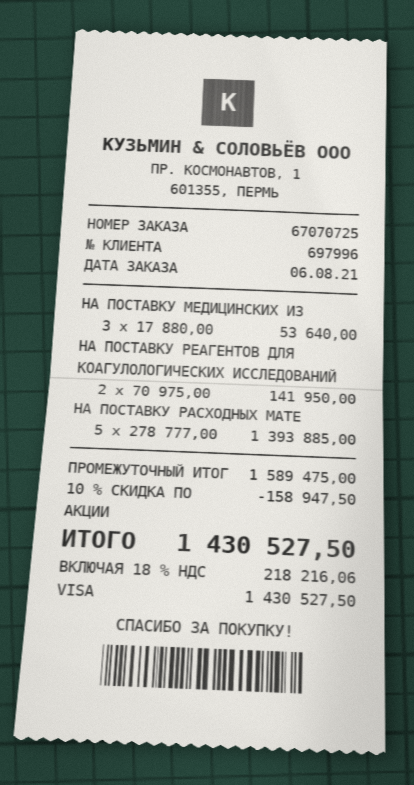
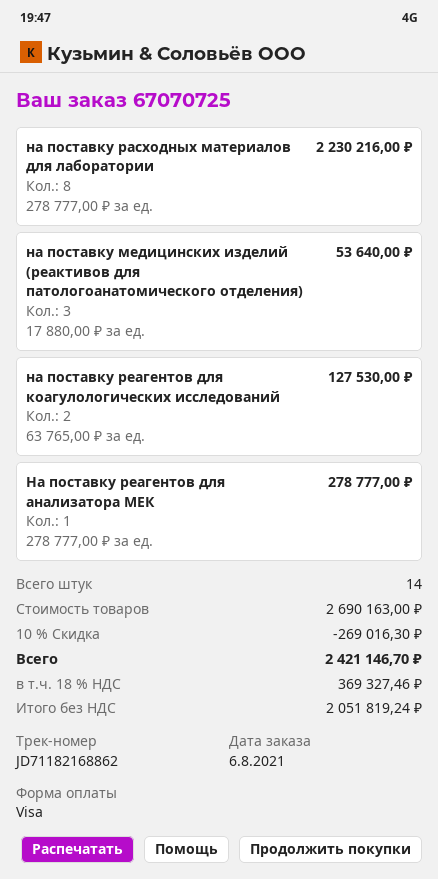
НА ПОСТАВКУ РЕАГЕНТОВ ДЛЯ КОАГУЛОЛОГИЧЕСКИХ ИССЛЕДОВАНИЙ: 2 x 70975.00 = 141950.00 -> 2 x 63765.00 = 127530.00
НА ПОСТАВКУ РАСХОДНЫХ МАТЕ: 5 x 278777.00 = 1393885.00 -> 8 x 278777.00 = 2230216.00
На поставку реагентов для анализатора МЕК: none -> 1 x 278777.00 = 278777.00
subtotal: 1589475.00 -> 2690163.00
discount: 10% = 158947.50 -> 10% = 269016.30
tax: 18% = 218216.06 -> 18% = 369327.46
total: 1430527.50 -> 2421146.70

